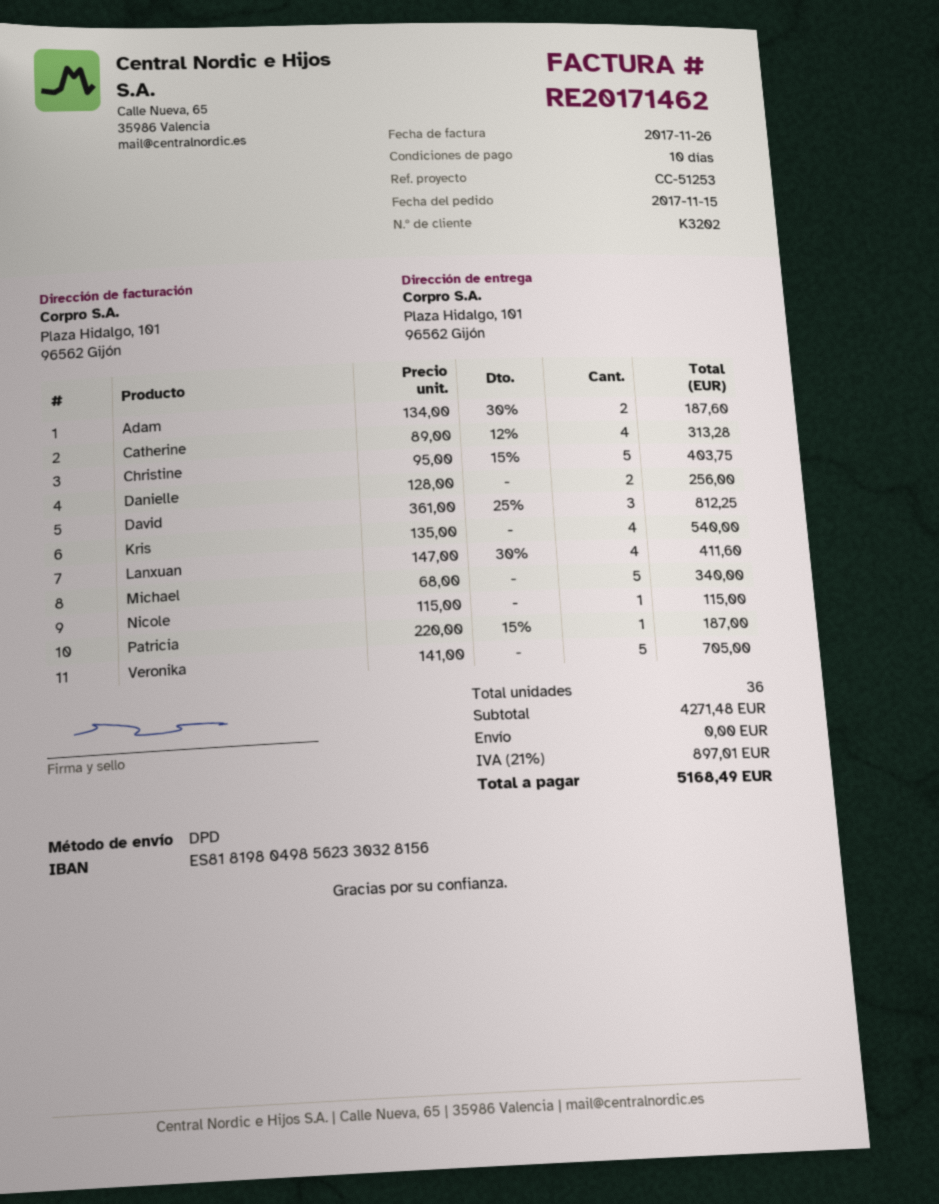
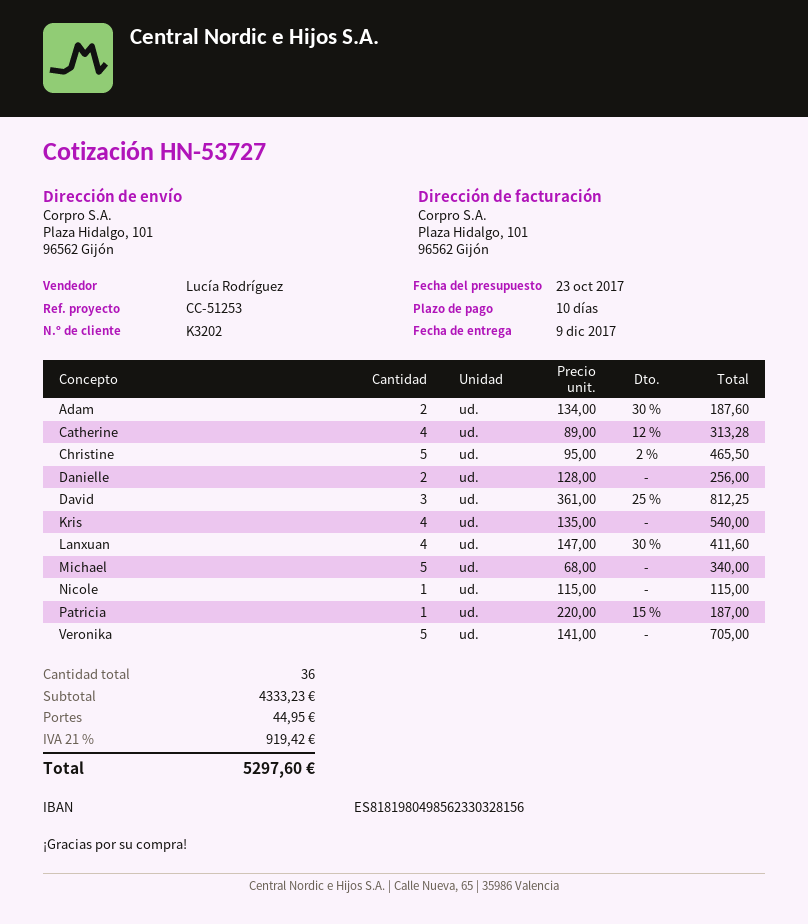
Christine: 5 x 95.00 - 15% = 403.75 -> 5 x 95.00 - 2% = 465.50
subtotal: 4271.48 -> 4333.23
shipping: 0.00 -> 44.95
tax: 21% = 897.01 -> 21% = 919.42
total: 5168.49 -> 5297.60

